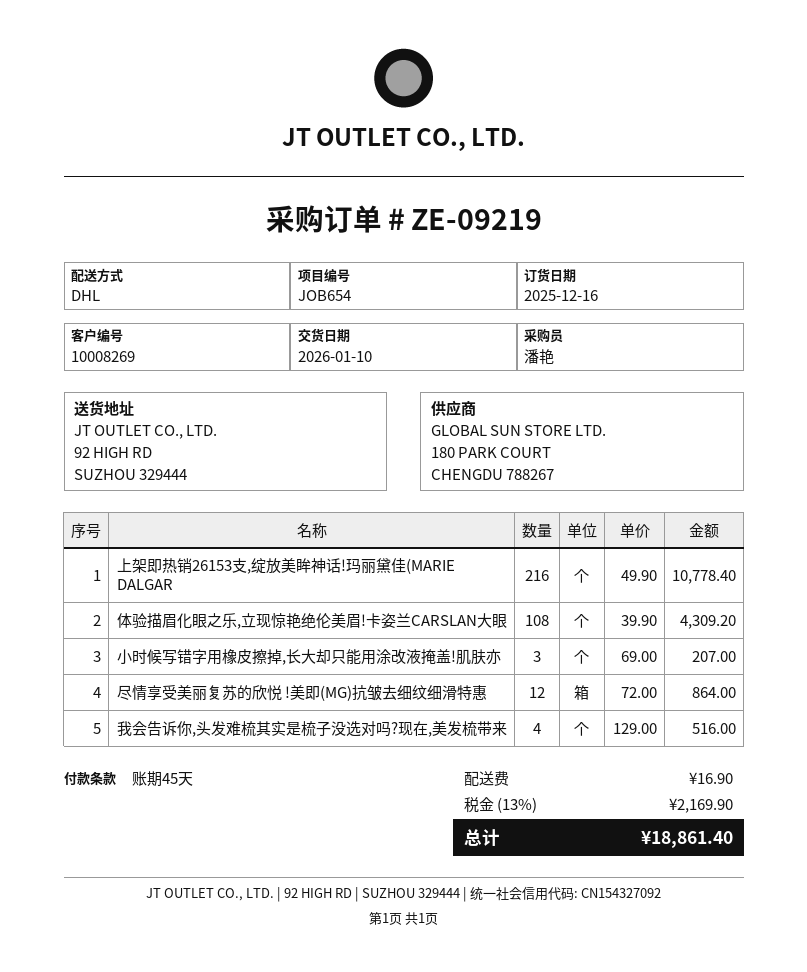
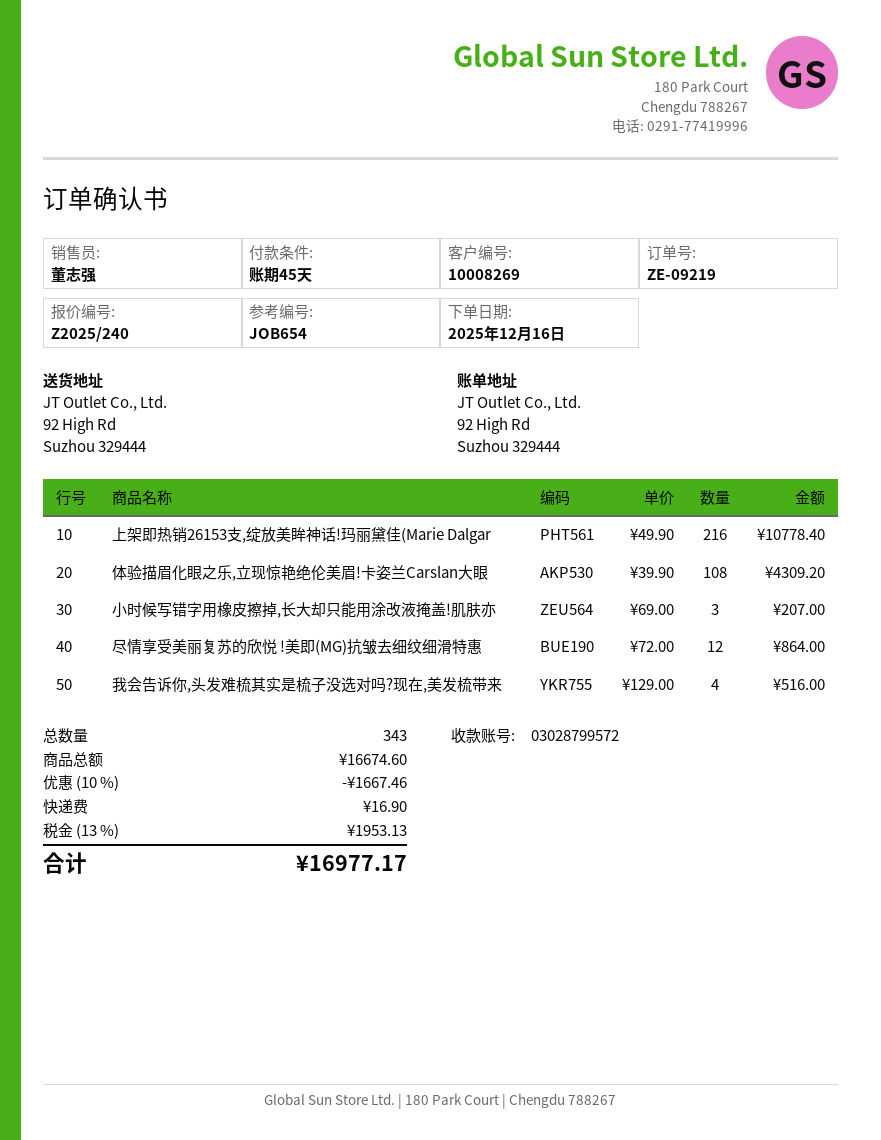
discount: none -> 10% = 1667.46
tax: 13% = 2169.90 -> 13% = 1953.13
total: 18861.40 -> 16977.17

